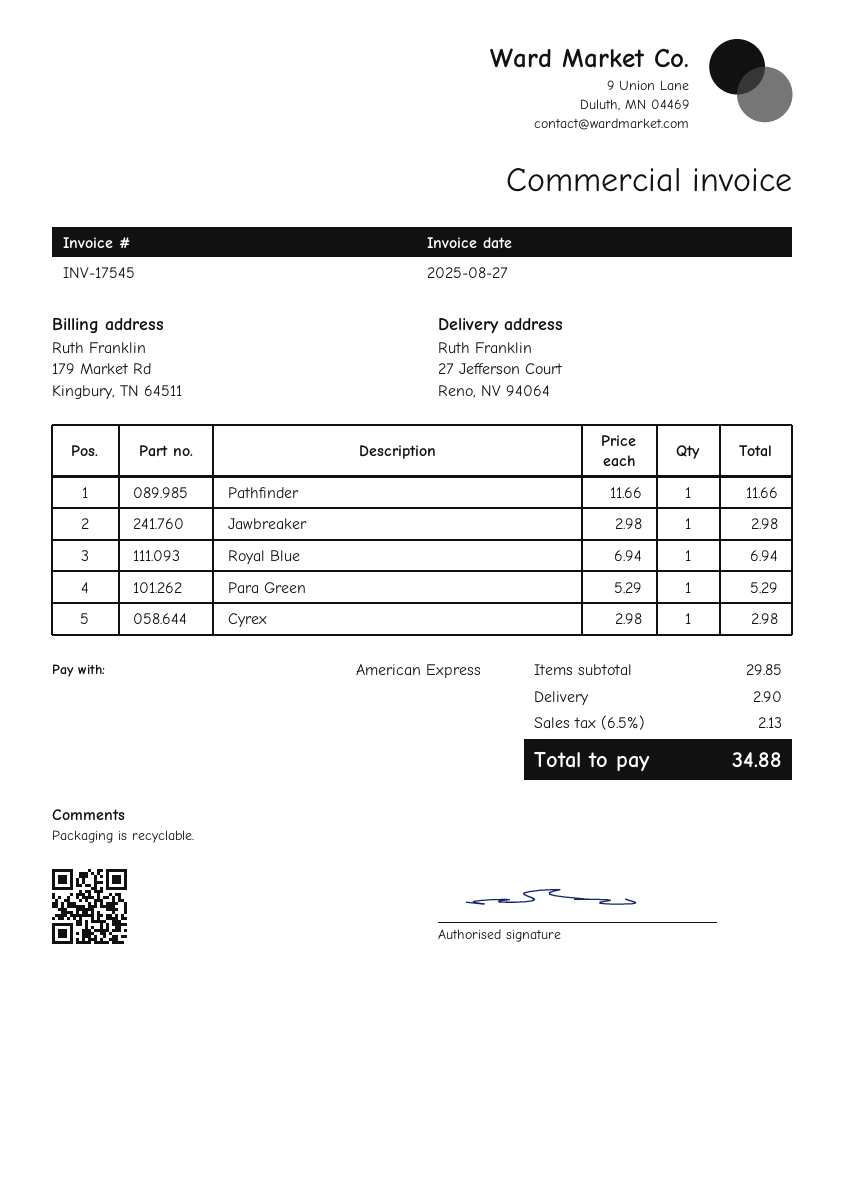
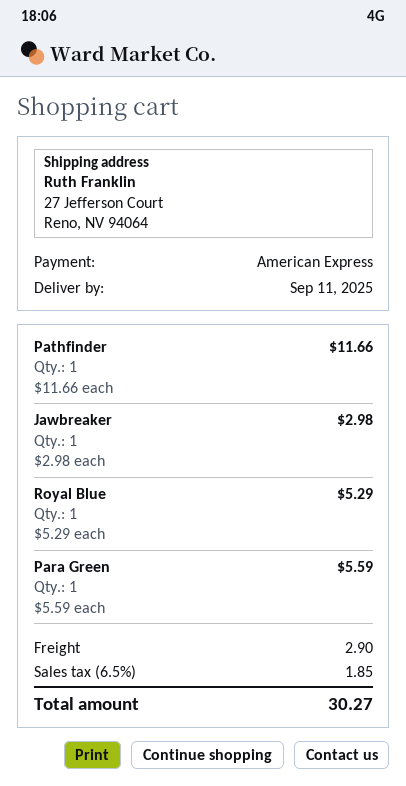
Royal Blue: 1 x 6.94 = 6.94 -> 1 x 5.29 = 5.29
Para Green: 1 x 5.29 = 5.29 -> 1 x 5.59 = 5.59
Cyrex: 1 x 2.98 = 2.98 -> none
tax: 6.5% = 2.13 -> 6.5% = 1.85
total: 34.88 -> 30.27

